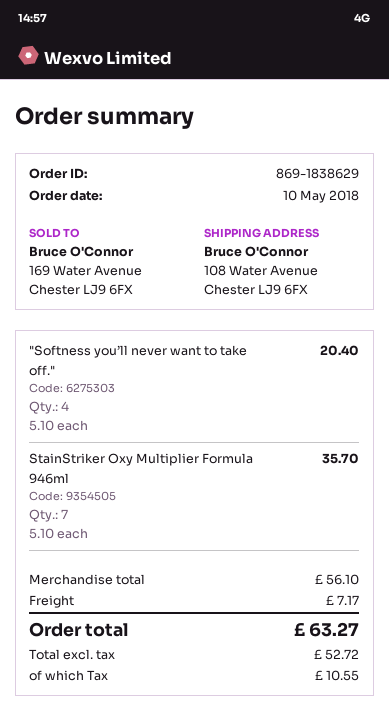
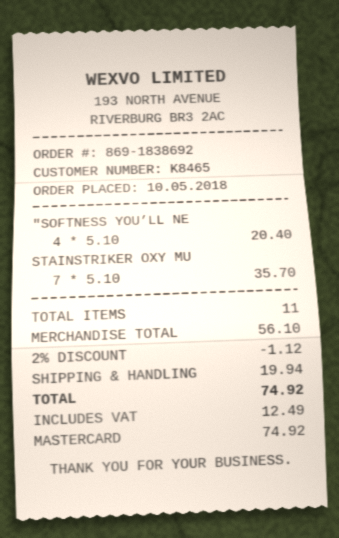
order number: 869-1838629 -> 869-1838692
discount: none -> 2% = 1.12
shipping: 7.17 -> 19.94
tax: 10.55 -> 12.49
total: 63.27 -> 74.92

